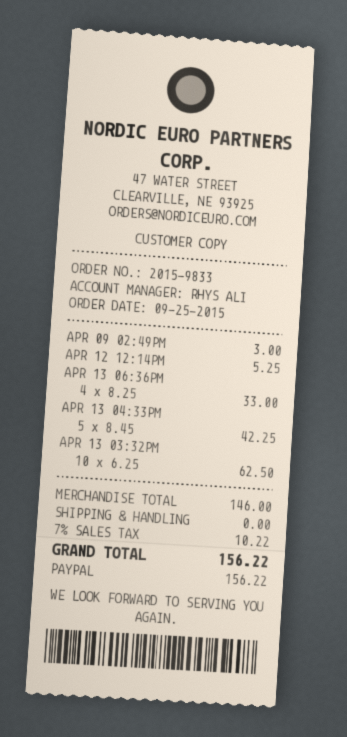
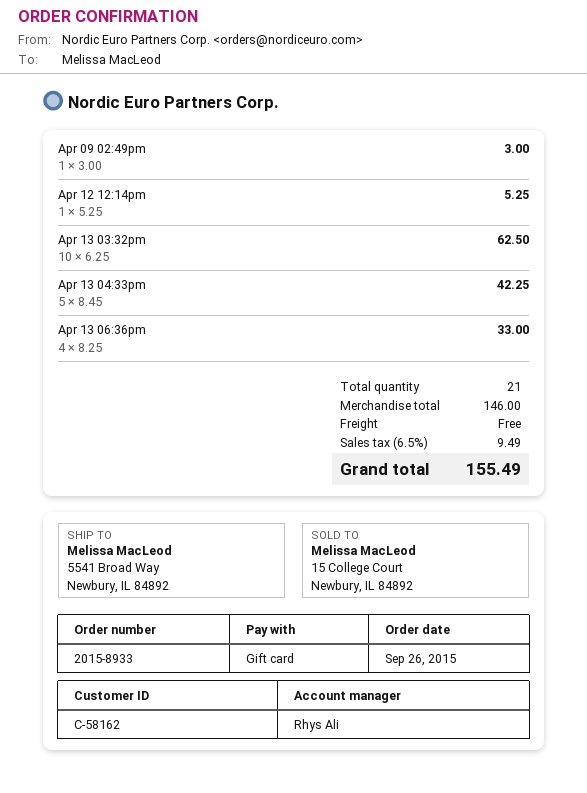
order number: 2015-9833 -> 2015-8933
order date: 2015-09-25 -> 2015-09-26
payment method: PayPal -> gift card
tax: 7% = 10.22 -> 6.5% = 9.49
total: 156.22 -> 155.49

